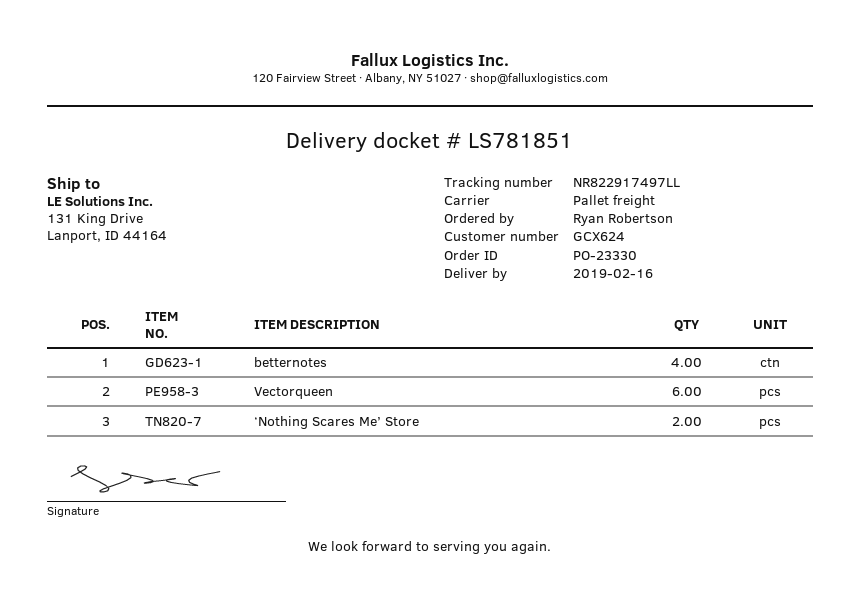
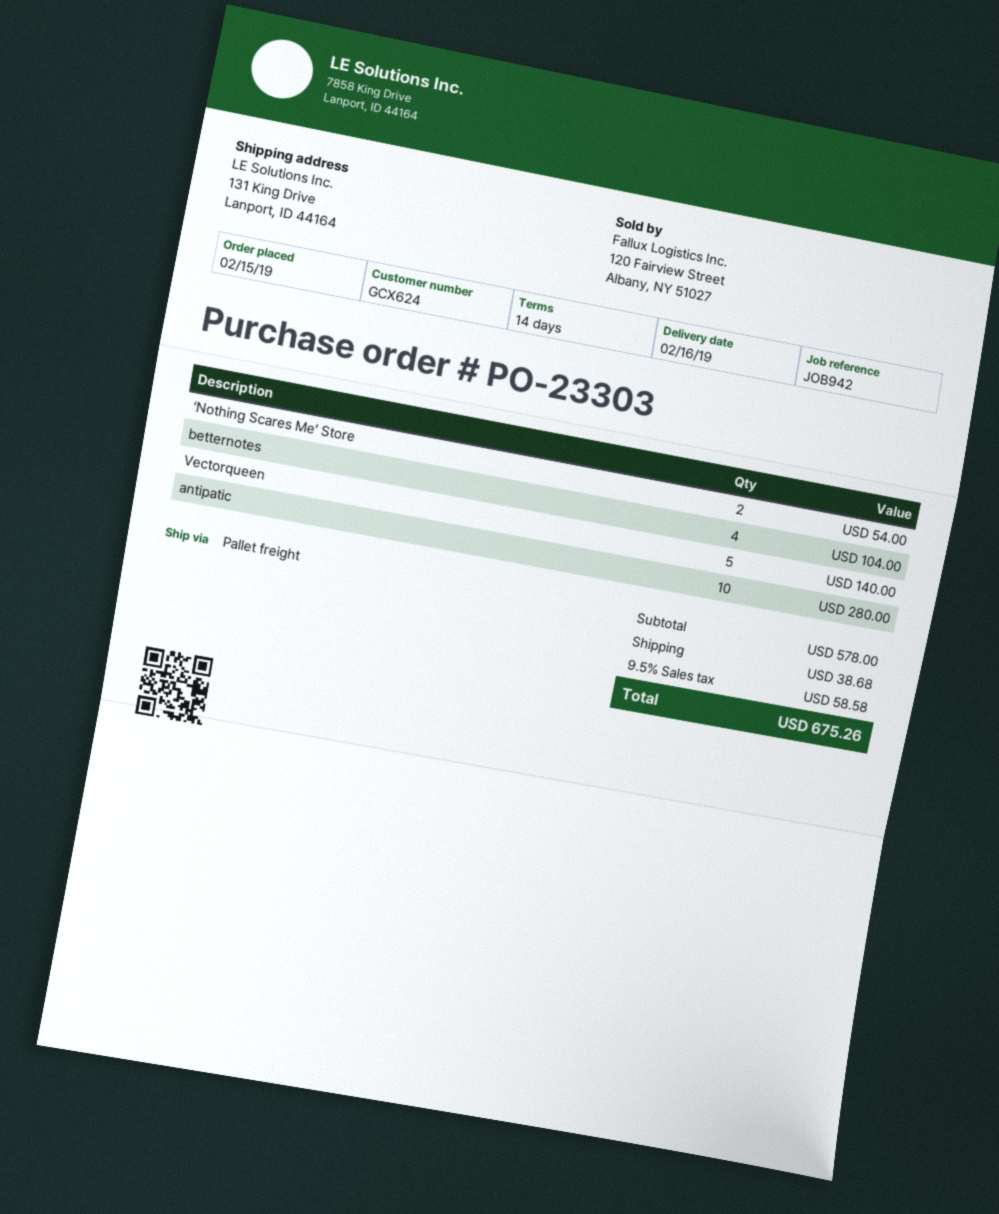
order number: PO-23330 -> PO-23303
Vectorqueen: 6 -> 5
antipatic: none -> 10

